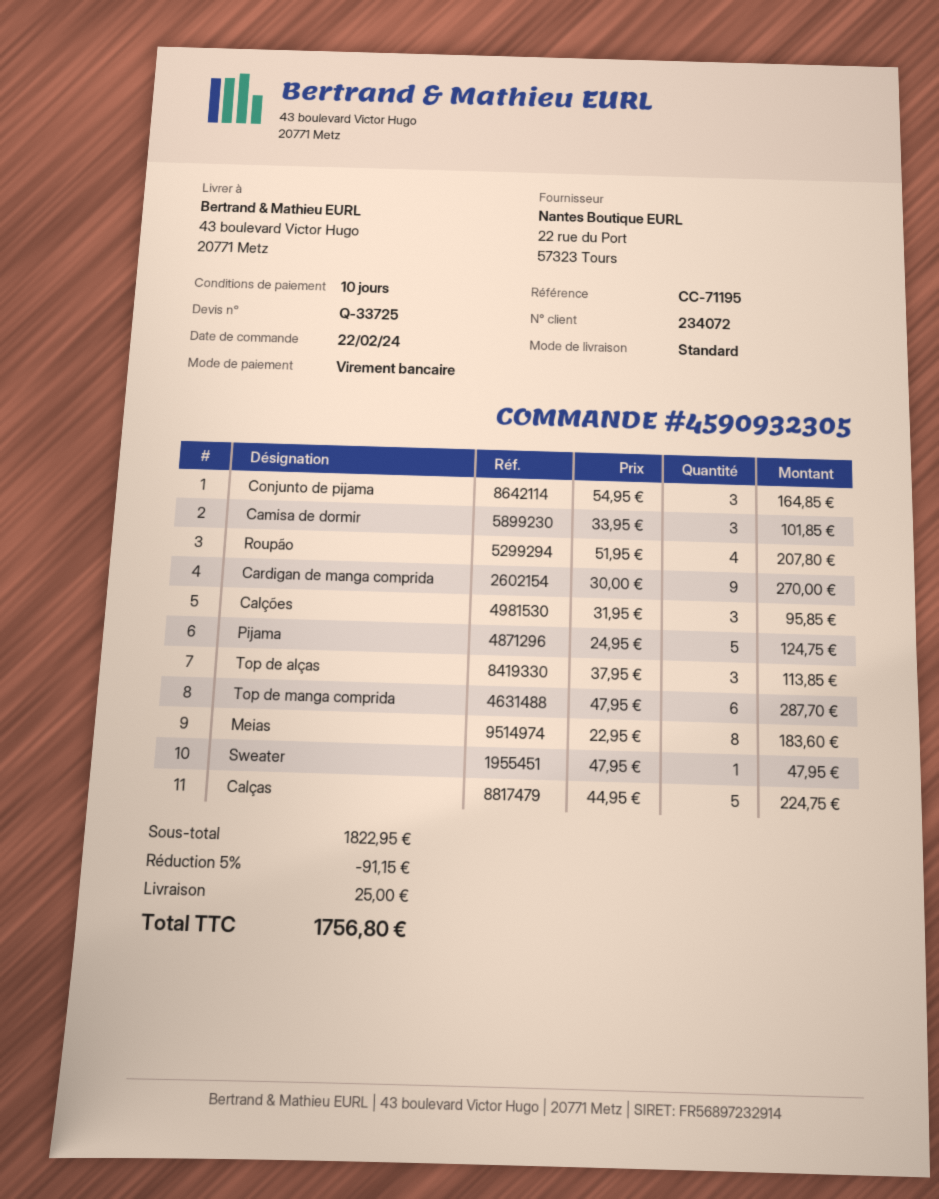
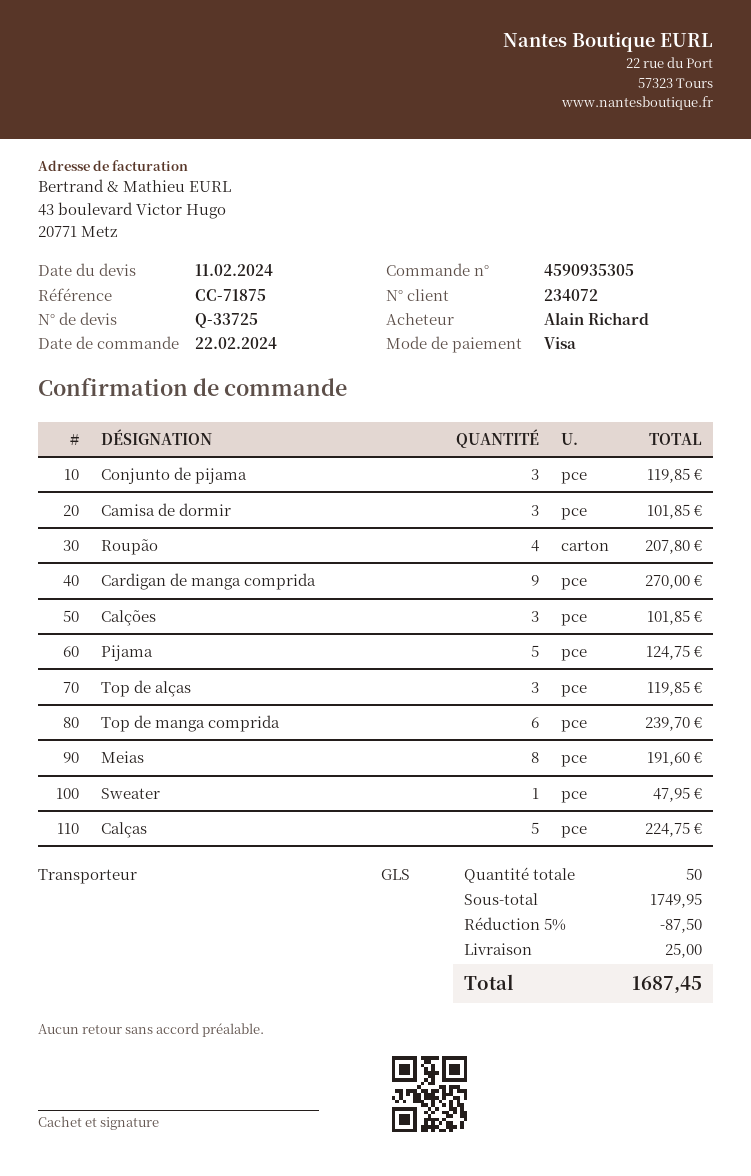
order number: 4590932305 -> 4590935305
reference: CC-71195 -> CC-71875
payment method: bank transfer -> Visa
shipping method: standard -> GLS
Conjunto de pijama: 3 for 164.85 -> 3 for 119.85
Calções: 3 for 95.85 -> 3 for 101.85
Top de alças: 3 for 113.85 -> 3 for 119.85
Top de manga comprida: 6 for 287.70 -> 6 for 239.70
Meias: 8 for 183.60 -> 8 for 191.60
subtotal: 1822.95 -> 1749.95
discount: 5% = 91.15 -> 5% = 87.50
total: 1756.80 -> 1687.45

